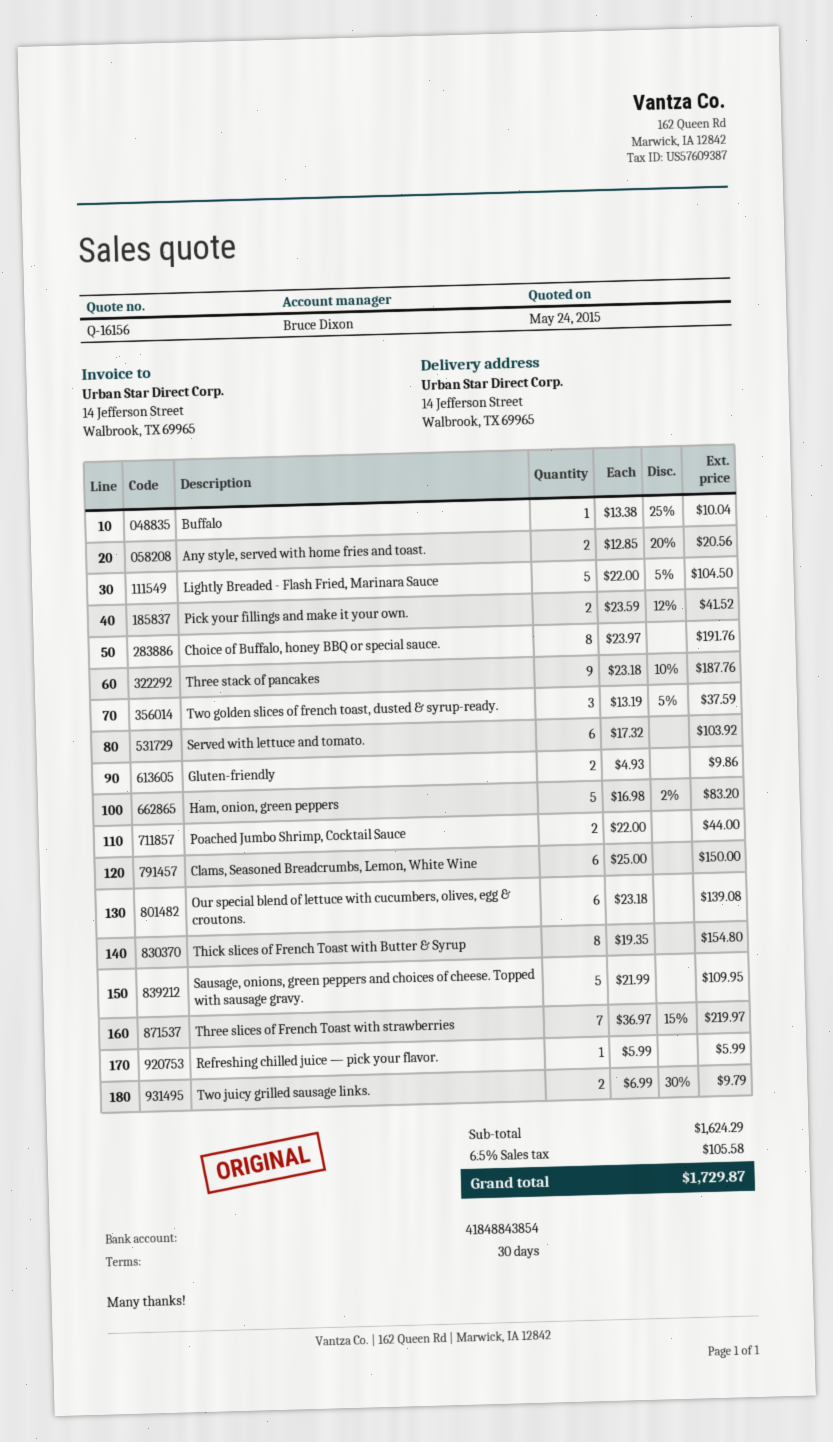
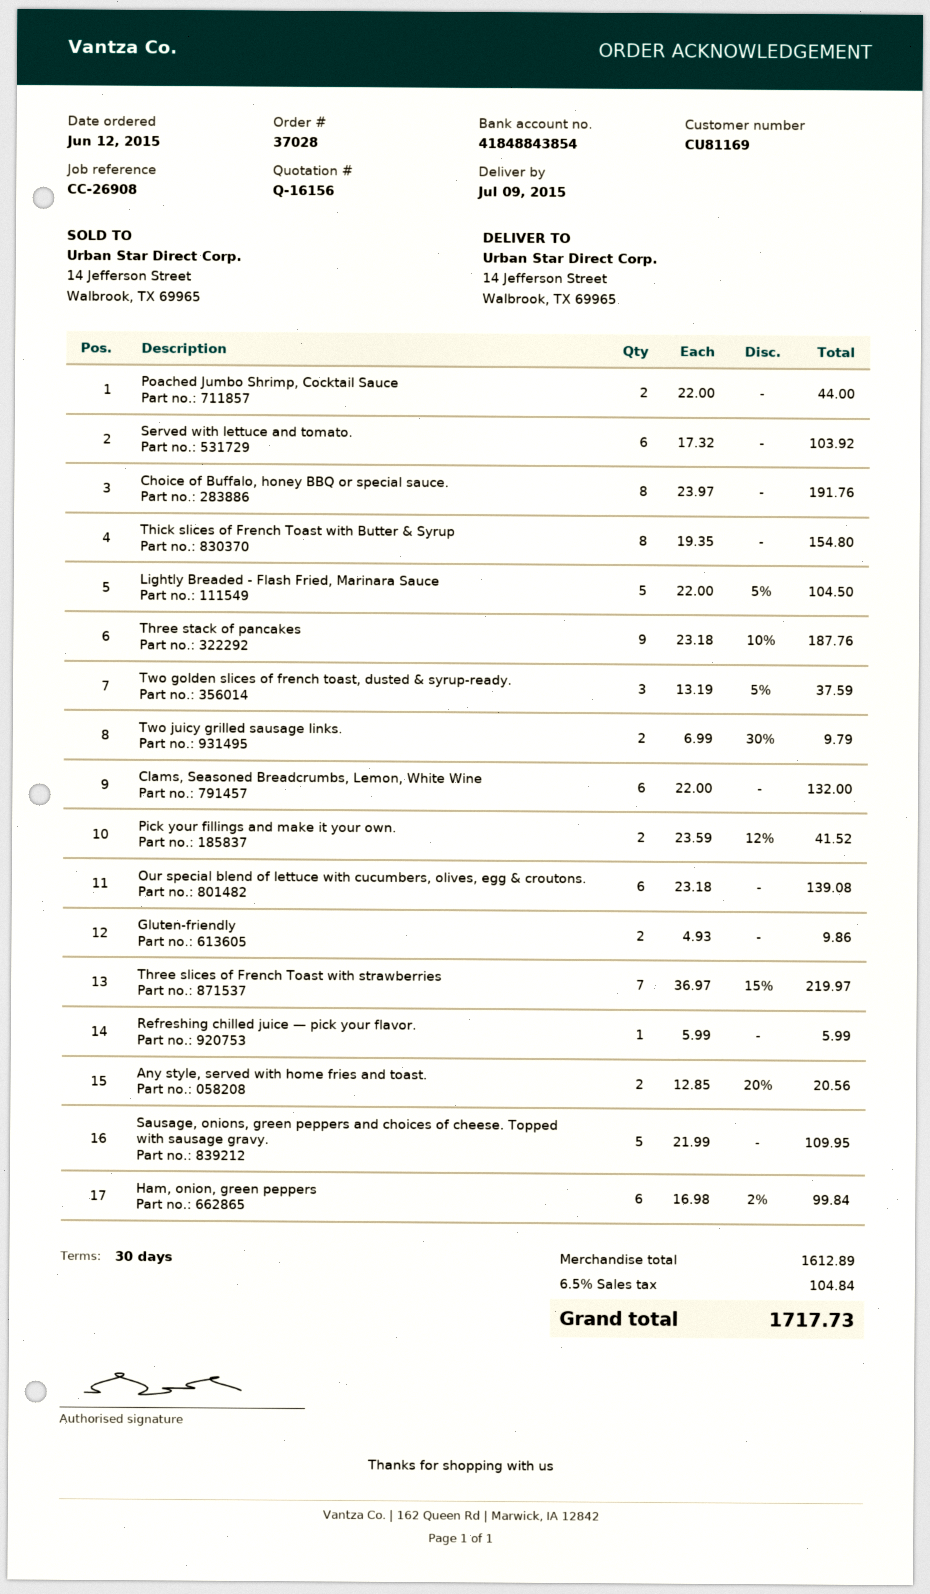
Buffalo: 1 x 13.38 - 25% = 10.04 -> none
Ham, onion, green peppers: 5 x 16.98 - 2% = 83.20 -> 6 x 16.98 - 2% = 99.84
Clams, Seasoned Breadcrumbs, Lemon, White Wine: 6 x 25.00 = 150.00 -> 6 x 22.00 = 132.00
subtotal: 1624.29 -> 1612.89
tax: 6.5% = 105.58 -> 6.5% = 104.84
total: 1729.87 -> 1717.73

